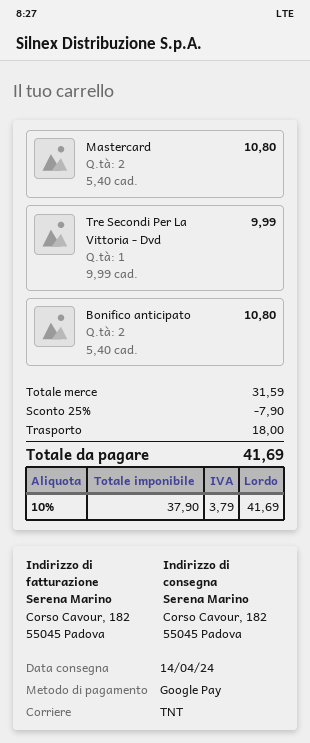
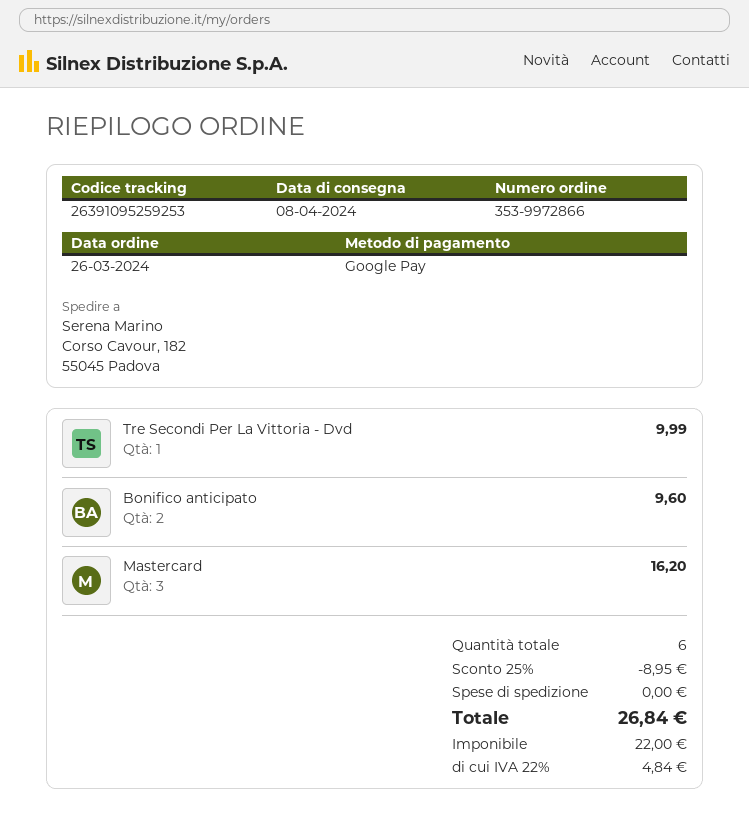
delivery date: 2024-04-14 -> 2024-04-08
Mastercard: 2 for 10.80 -> 3 for 16.20
Bonifico anticipato: 2 for 10.80 -> 2 for 9.60
discount: 25% = 7.90 -> 25% = 8.95
shipping: 18.00 -> 0.00
net: 37.90 -> 22.00
tax: 10% = 3.79 -> 22% = 4.84
total: 41.69 -> 26.84

